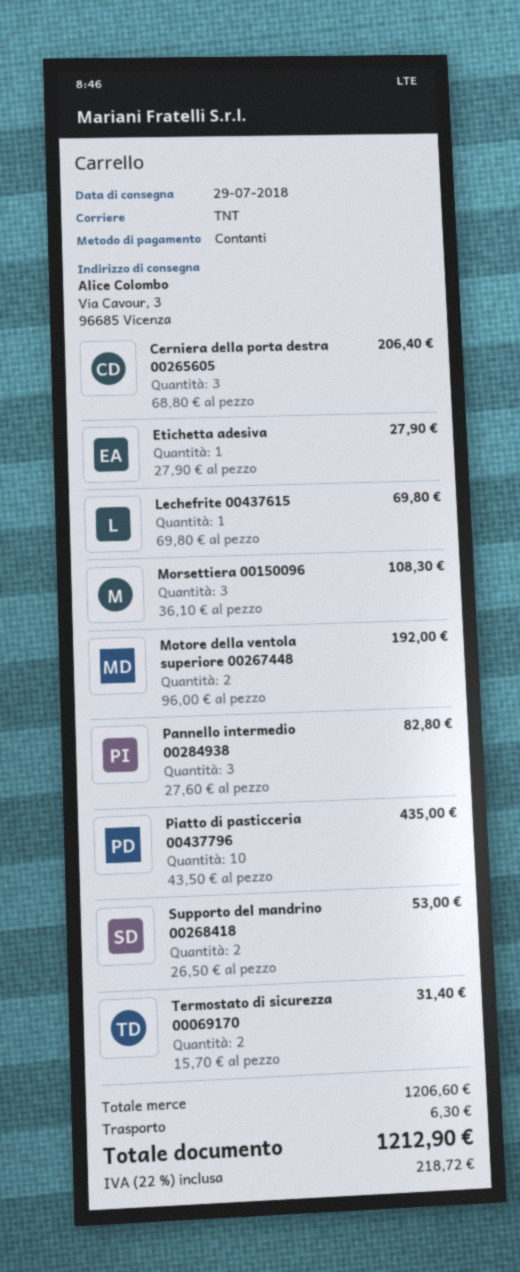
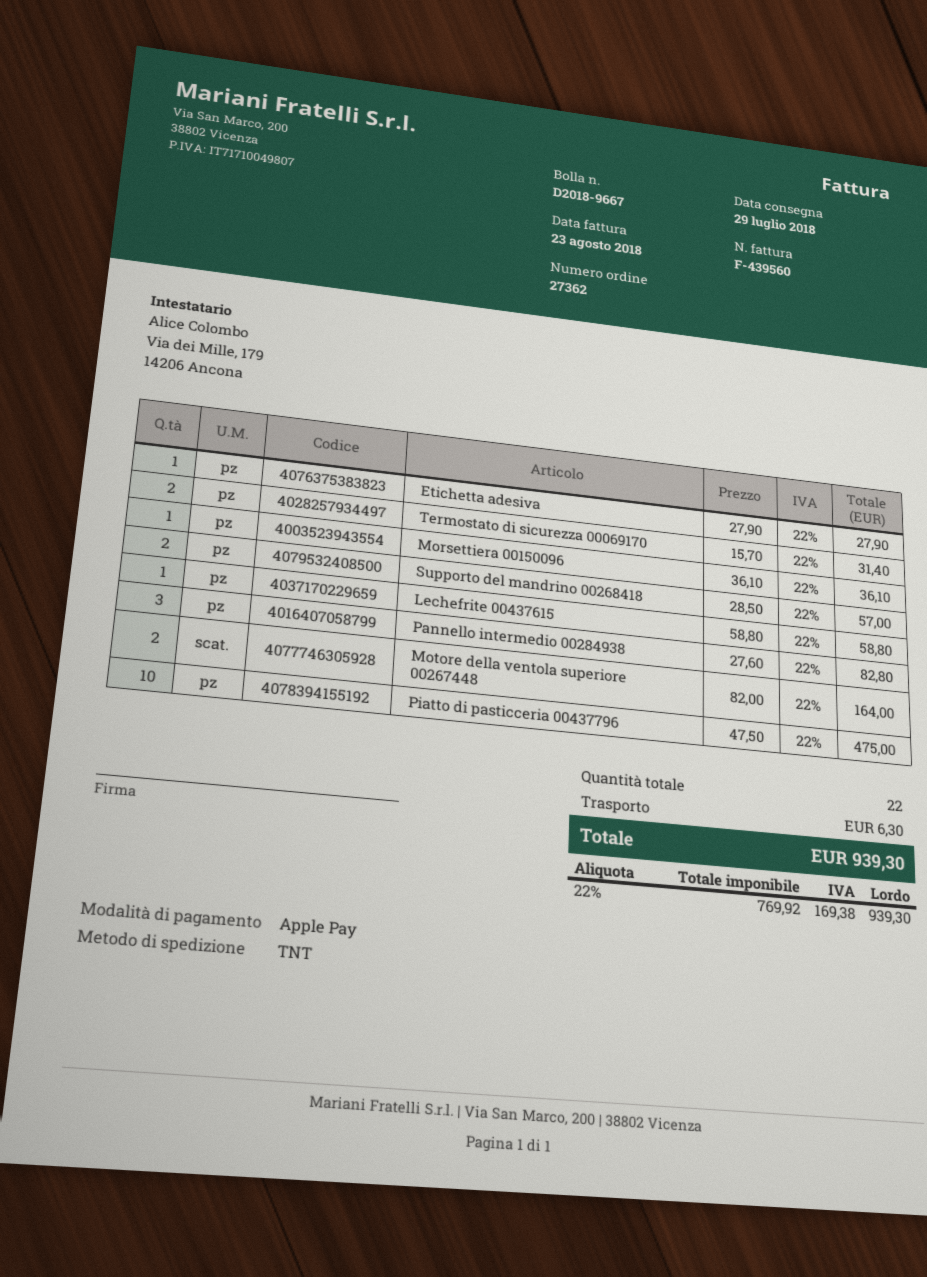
payment method: cash -> Apple Pay
Cerniera della porta destra 00265605: 3 x 68.80 = 206.40 -> none
Lechefrite 00437615: 1 x 69.80 = 69.80 -> 1 x 58.80 = 58.80
Morsettiera 00150096: 3 x 36.10 = 108.30 -> 1 x 36.10 = 36.10
Motore della ventola superiore 00267448: 2 x 96.00 = 192.00 -> 2 x 82.00 = 164.00
Piatto di pasticceria 00437796: 10 x 43.50 = 435.00 -> 10 x 47.50 = 475.00
Supporto del mandrino 00268418: 2 x 26.50 = 53.00 -> 2 x 28.50 = 57.00
tax: 22% = 218.72 -> 22% = 169.38
total: 1212.90 -> 939.30

